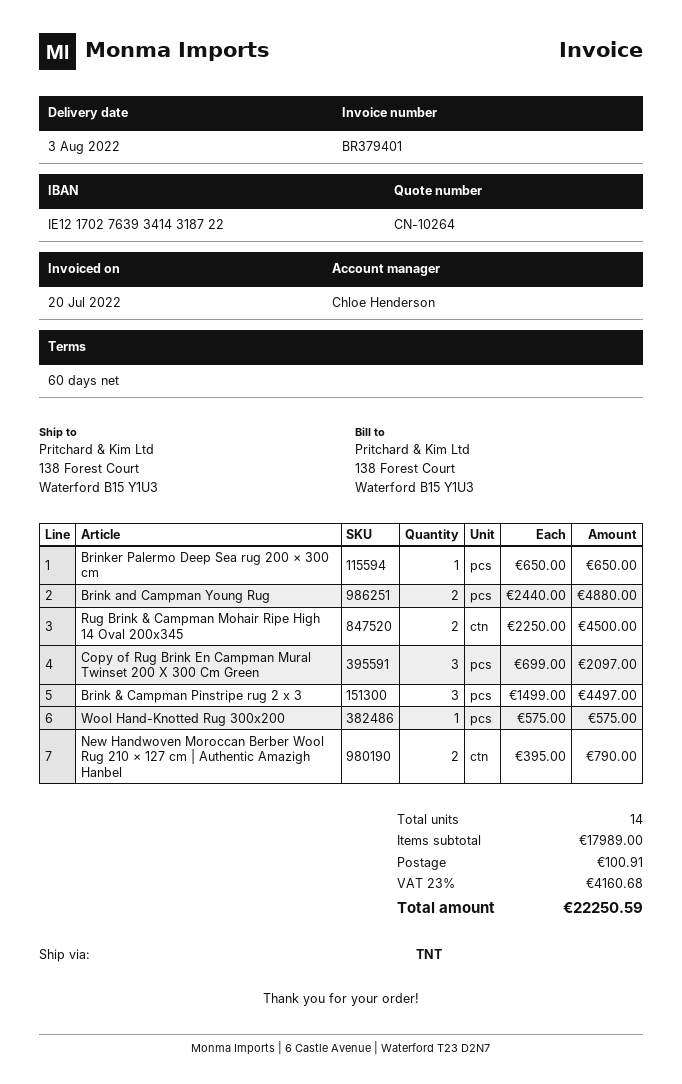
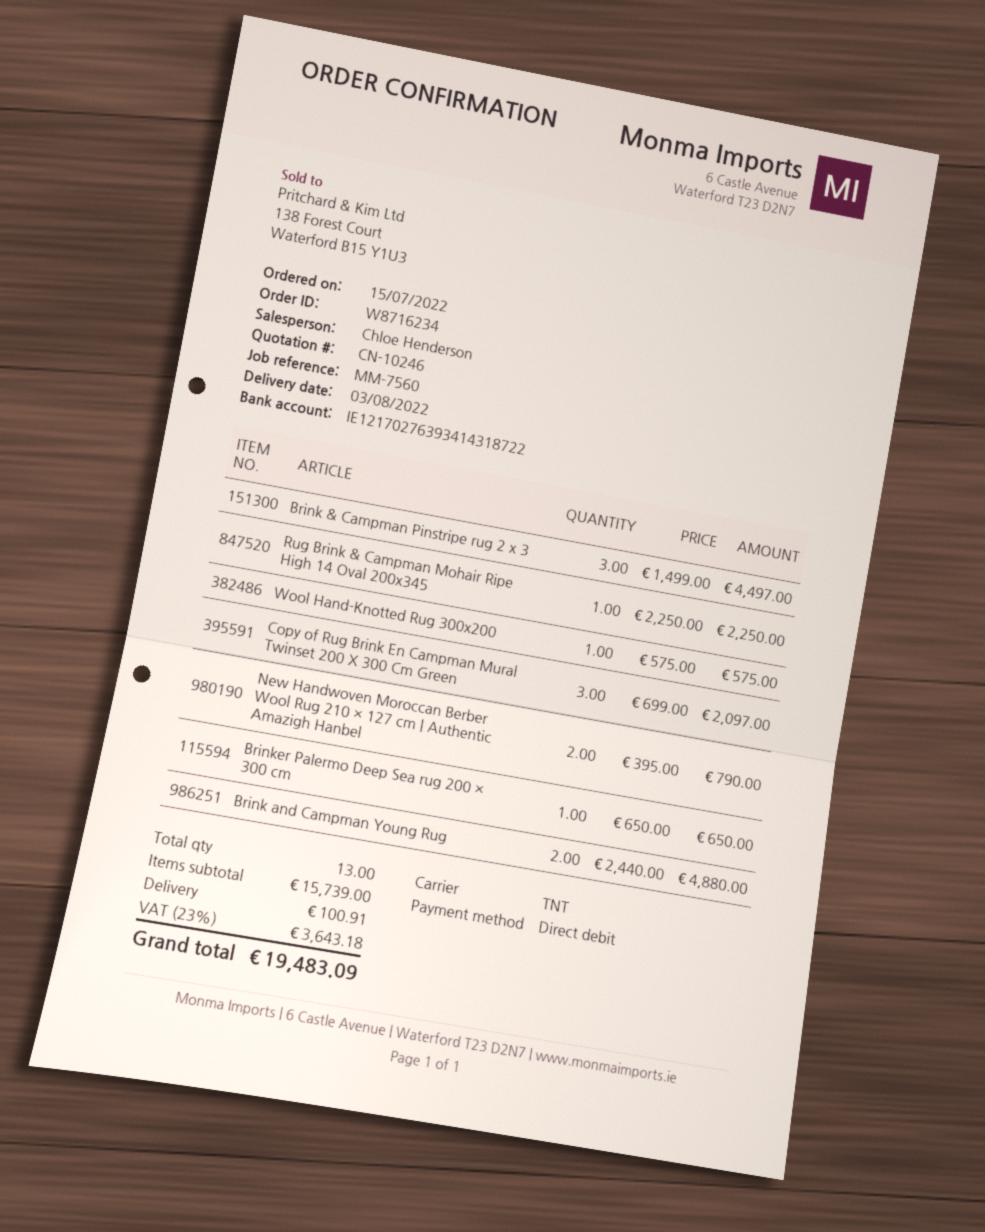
quote number: CN-10264 -> CN-10246
Rug Brink & Campman Mohair Ripe High 14 Oval 200x345: 2 x 2250.00 = 4500.00 -> 1 x 2250.00 = 2250.00
total quantity: 14 -> 13
subtotal: 17989.00 -> 15739.00
tax: 23% = 4160.68 -> 23% = 3643.18
total: 22250.59 -> 19483.09

